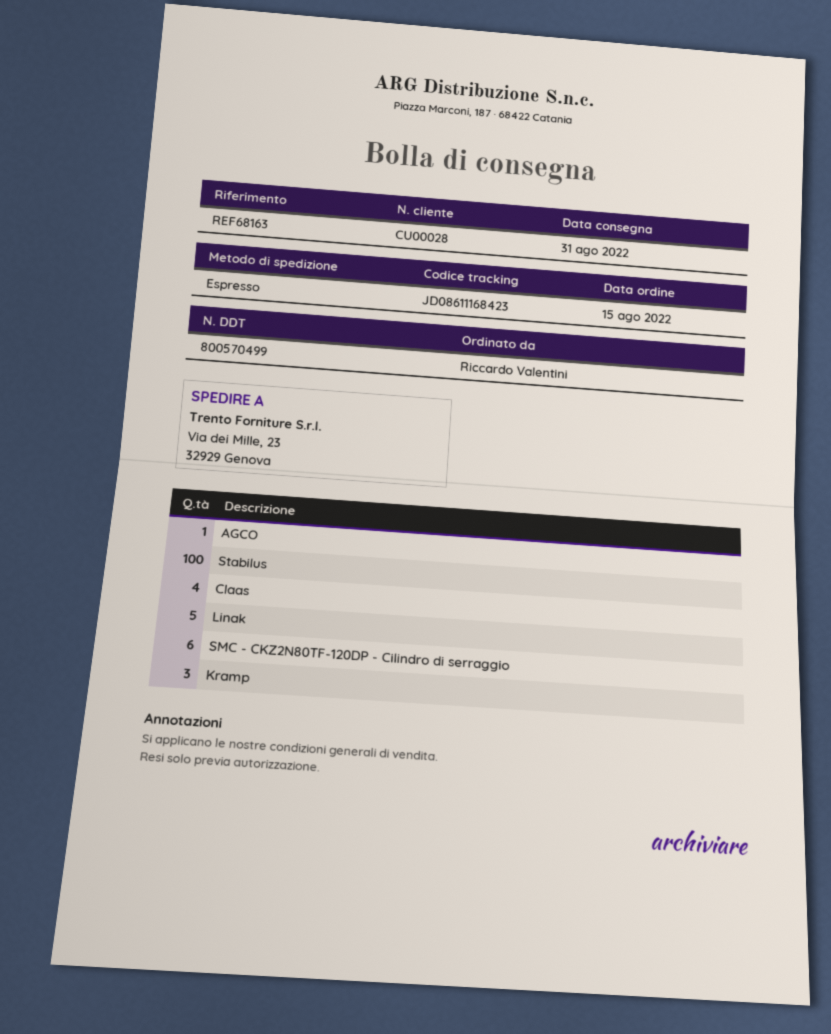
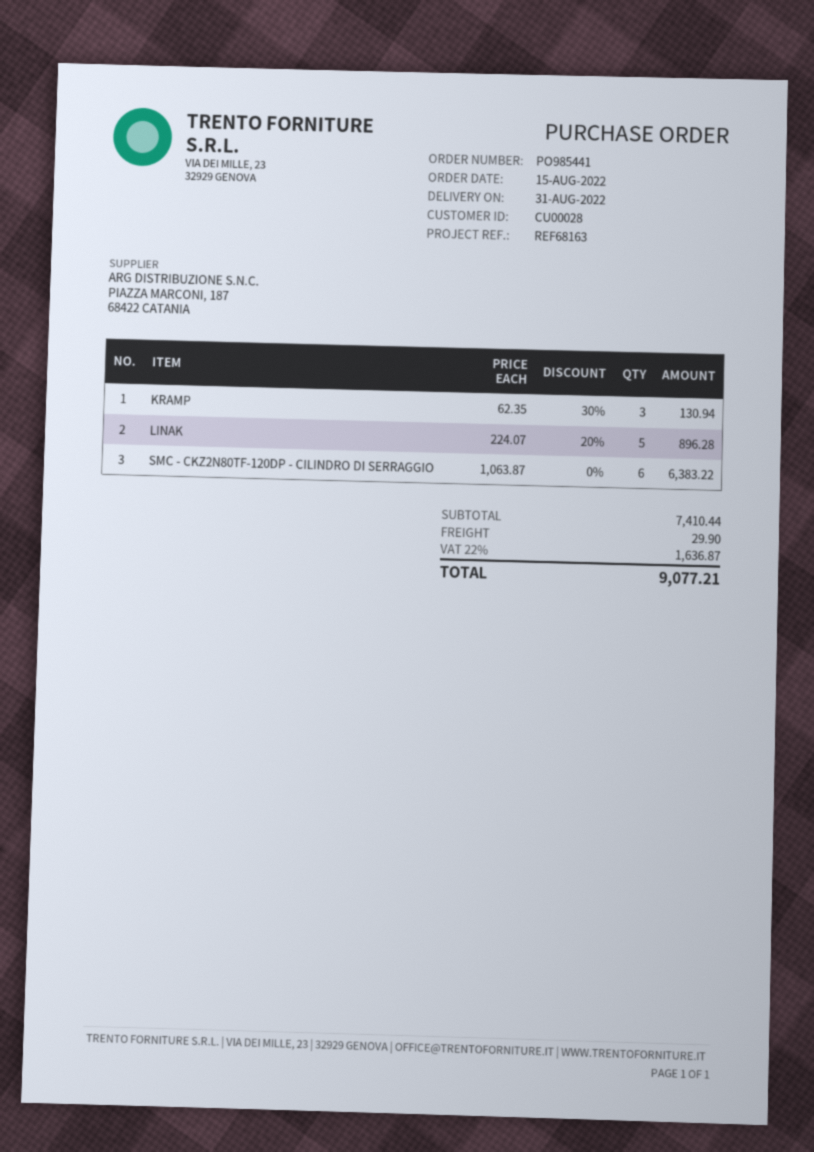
AGCO: 1 -> none
Stabilus: 100 -> none
Claas: 4 -> none

